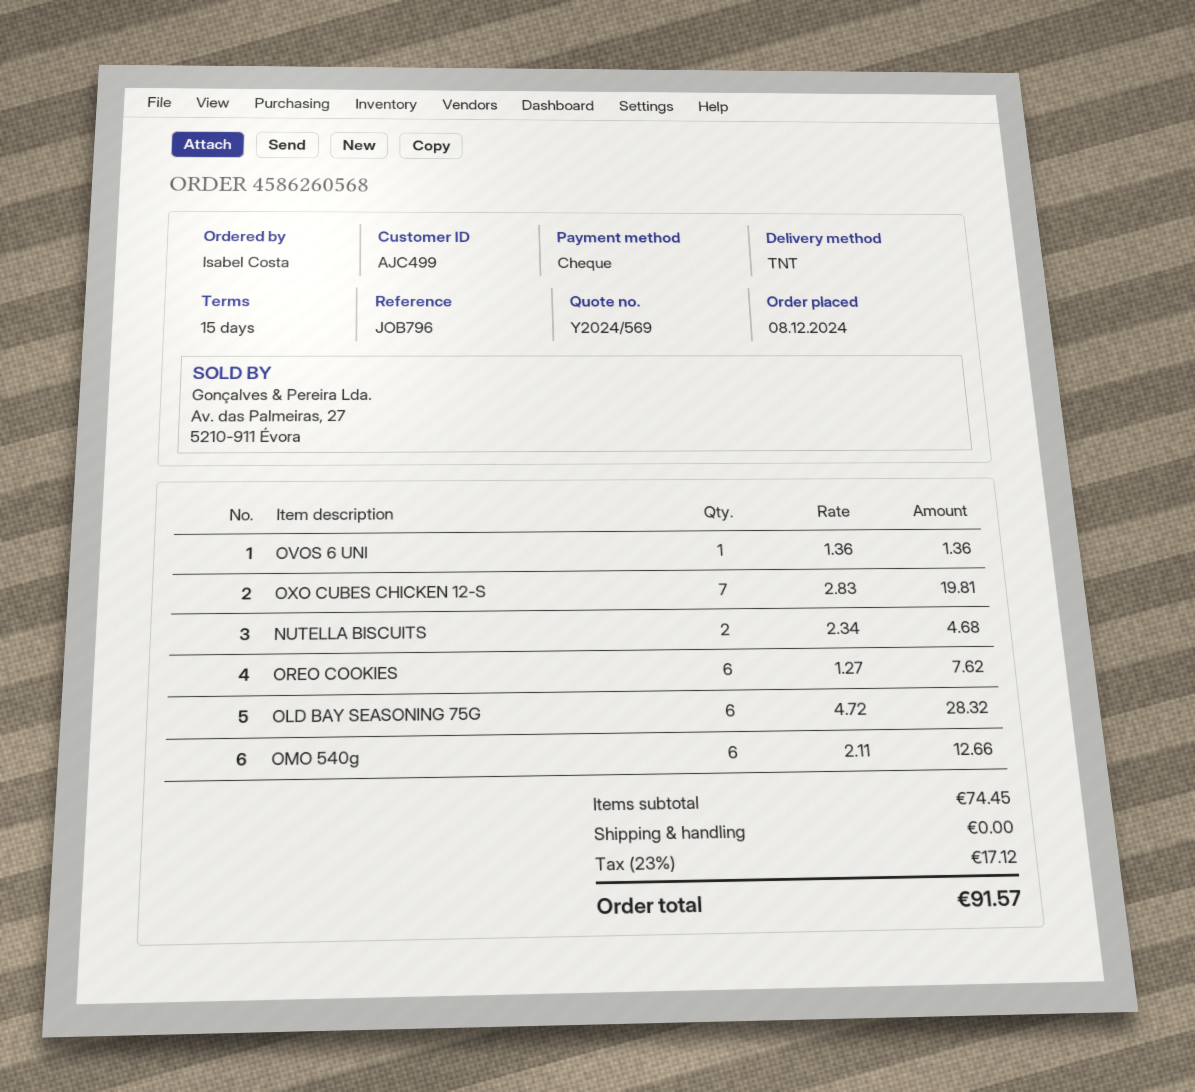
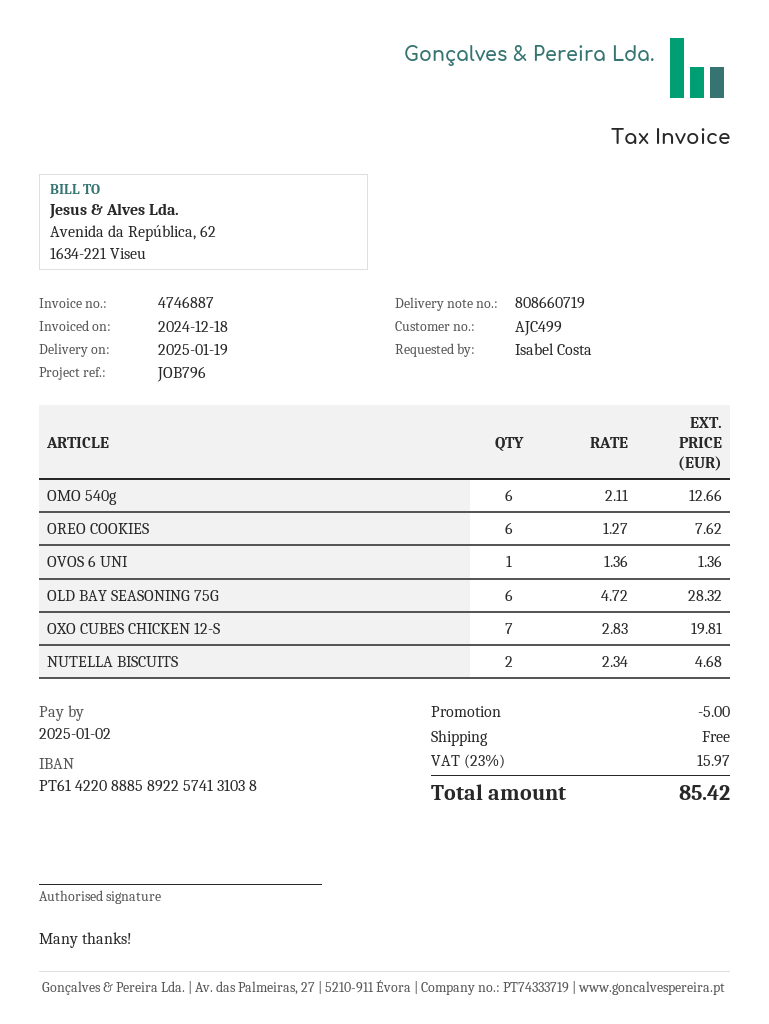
discount: none -> 5.00
tax: 23% = 17.12 -> 23% = 15.97
total: 91.57 -> 85.42

